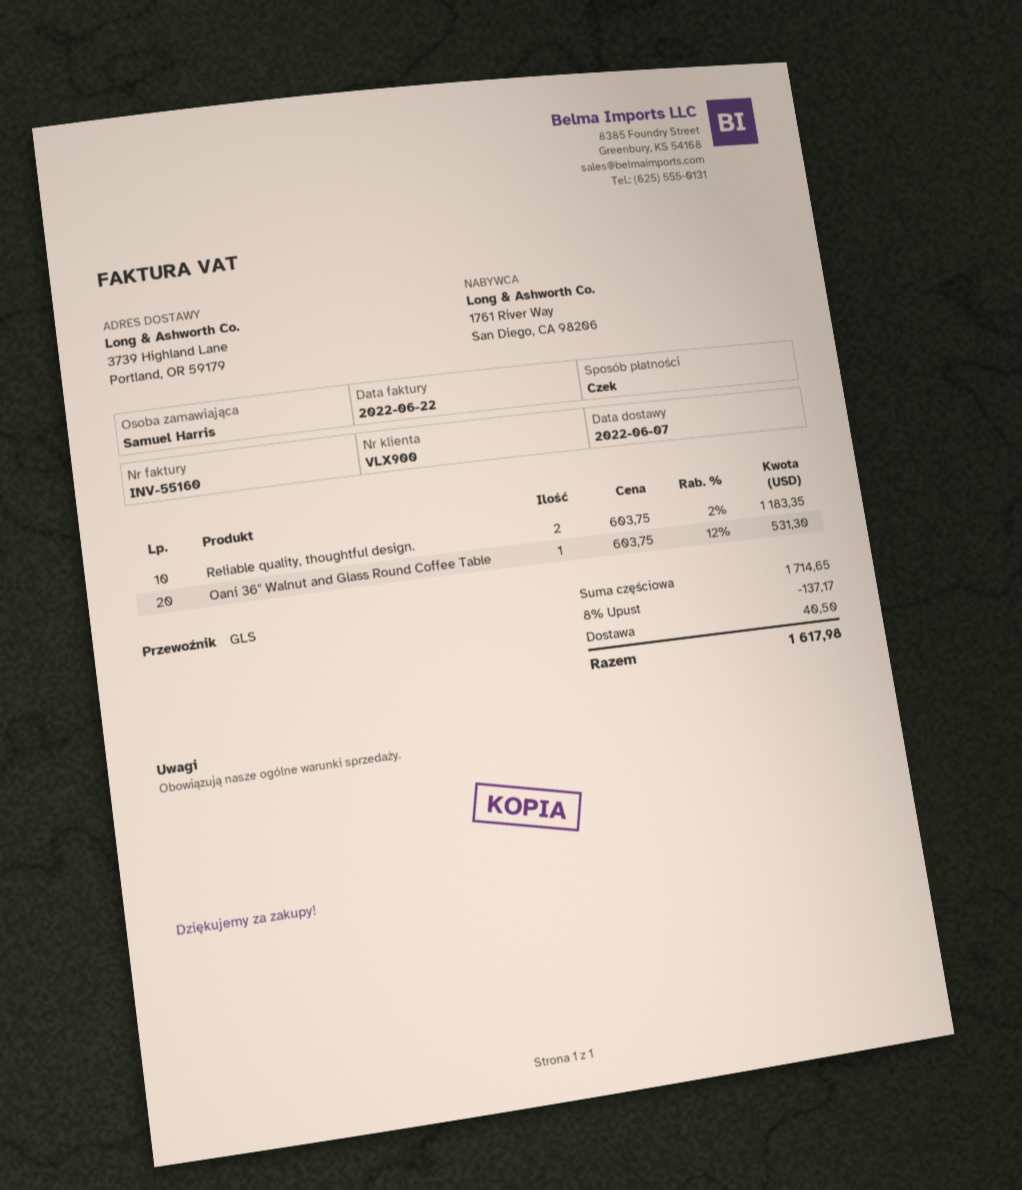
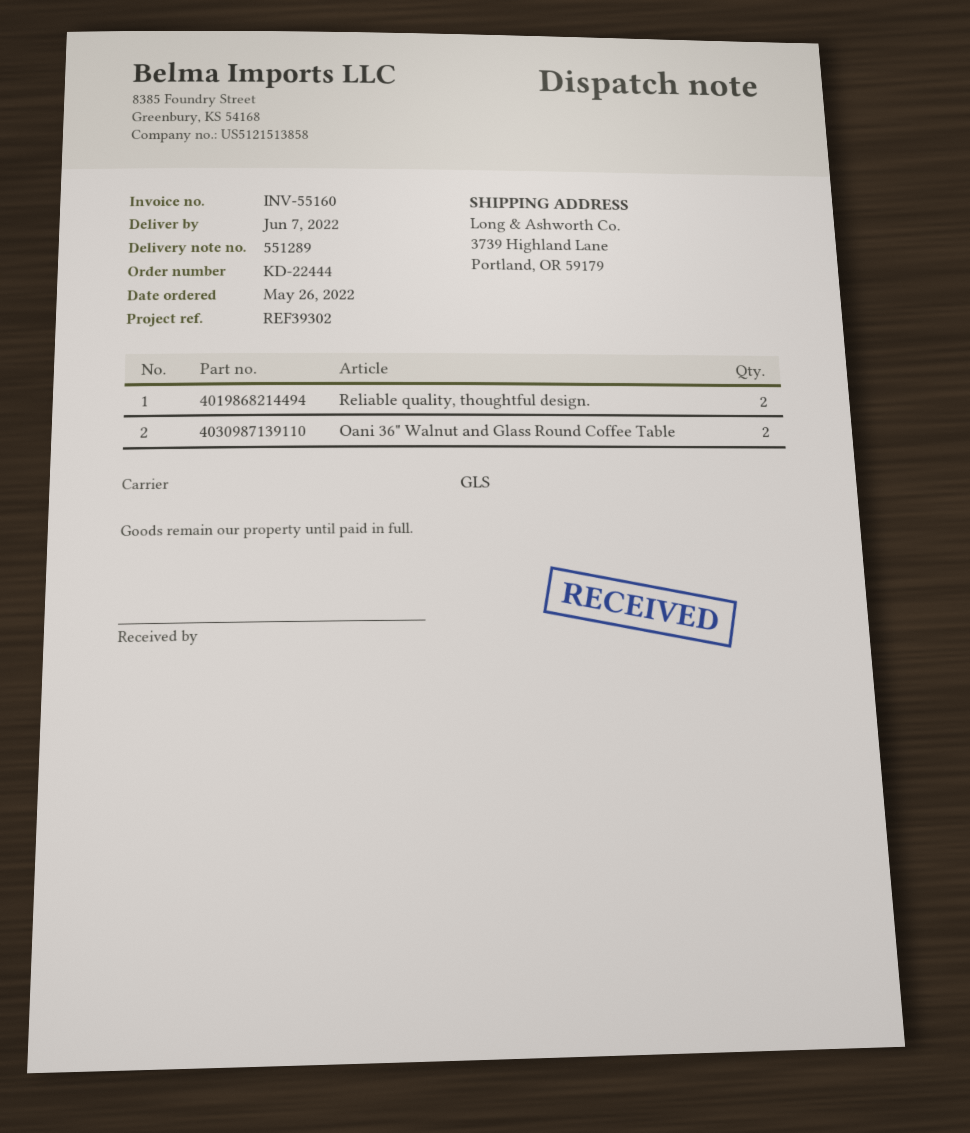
Oani 36" Walnut and Glass Round Coffee Table: 1 -> 2

